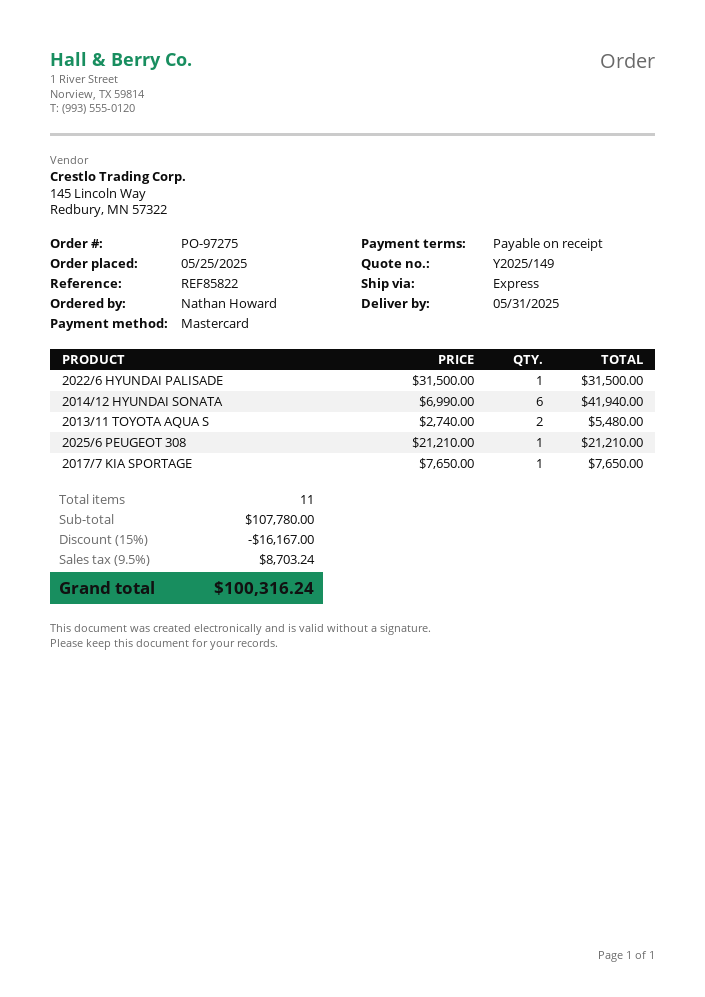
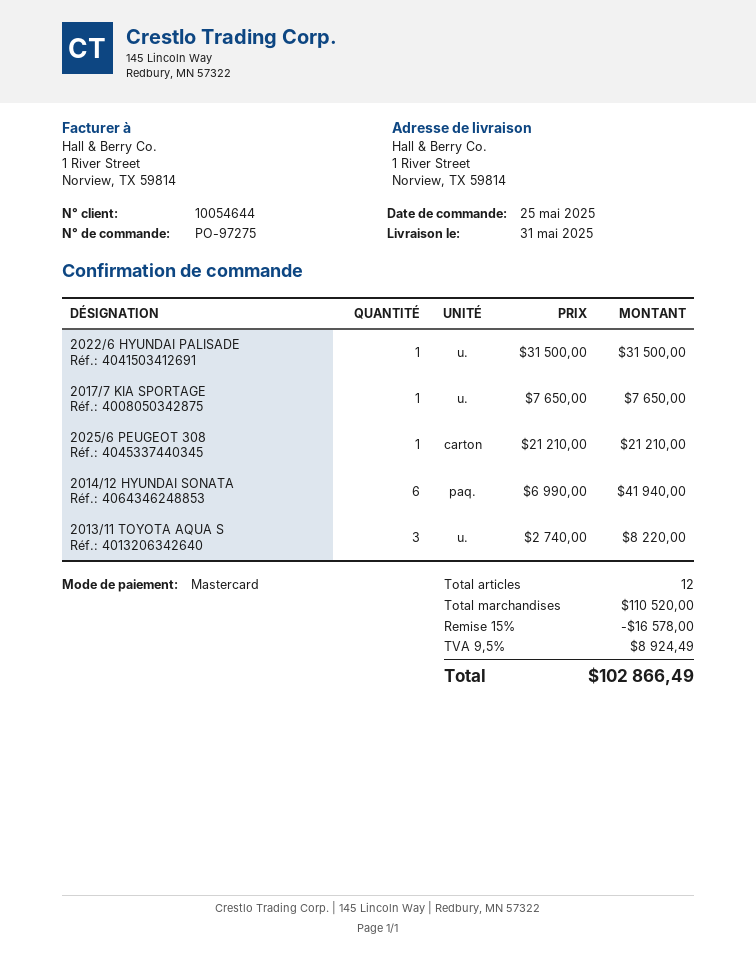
2013/11 TOYOTA AQUA S: 2 x 2740.00 = 5480.00 -> 3 x 2740.00 = 8220.00
total quantity: 11 -> 12
subtotal: 107780.00 -> 110520.00
discount: 15% = 16167.00 -> 15% = 16578.00
tax: 9.5% = 8703.24 -> 9.5% = 8924.49
total: 100316.24 -> 102866.49

